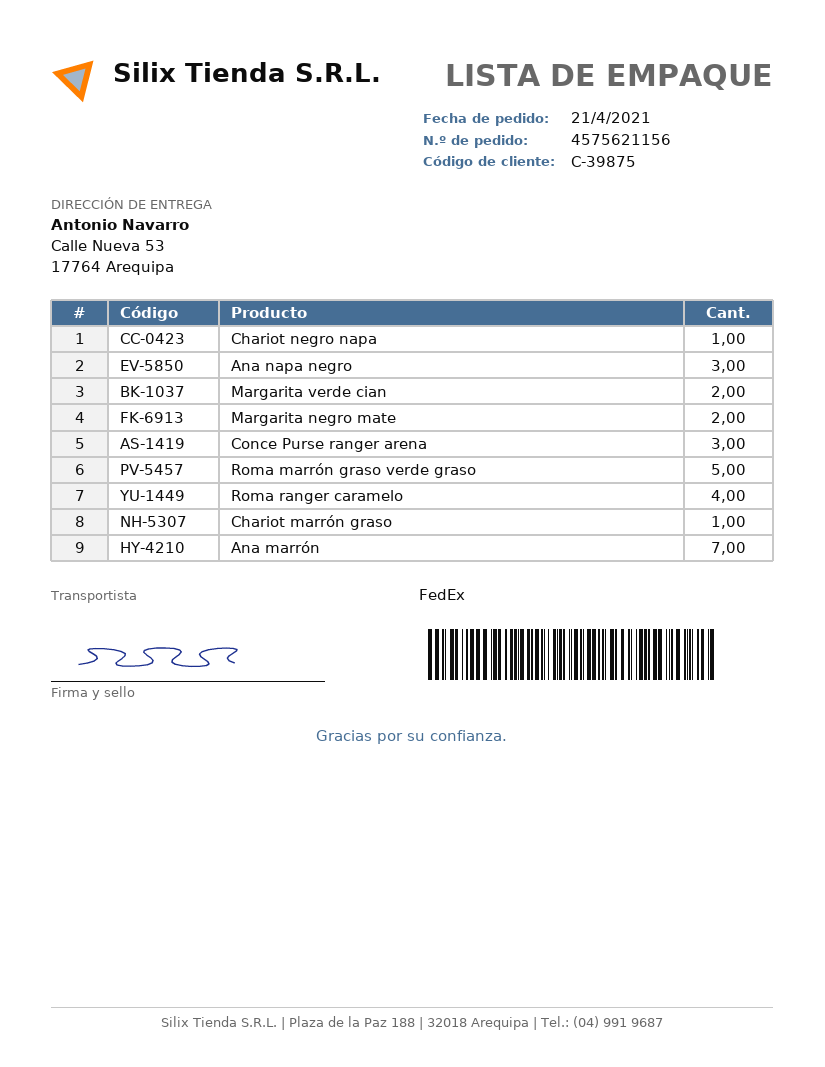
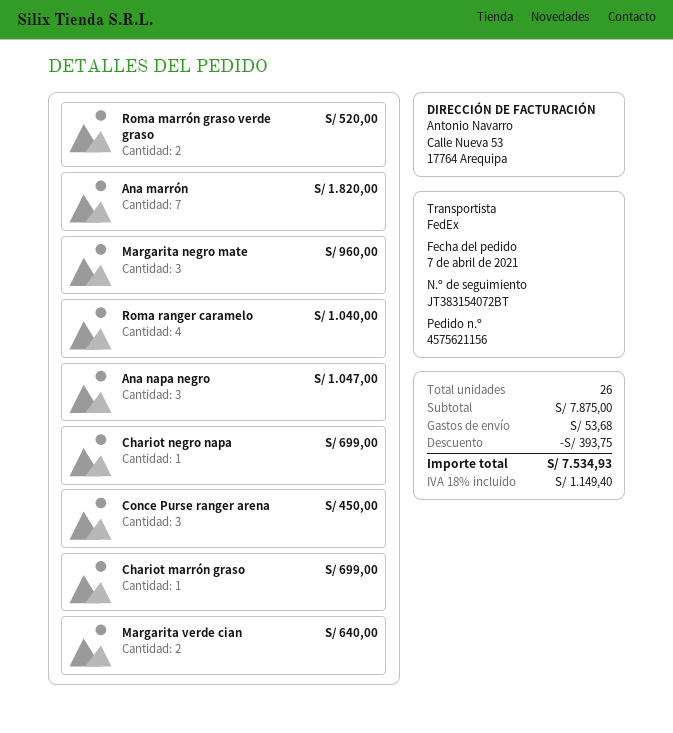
order date: 2021-04-21 -> 2021-04-07
Margarita negro mate: 2 -> 3
Roma marrón graso verde graso: 5 -> 2

